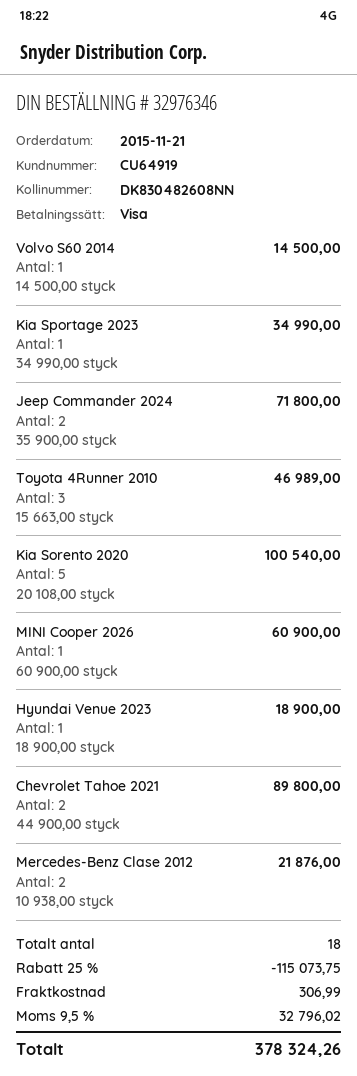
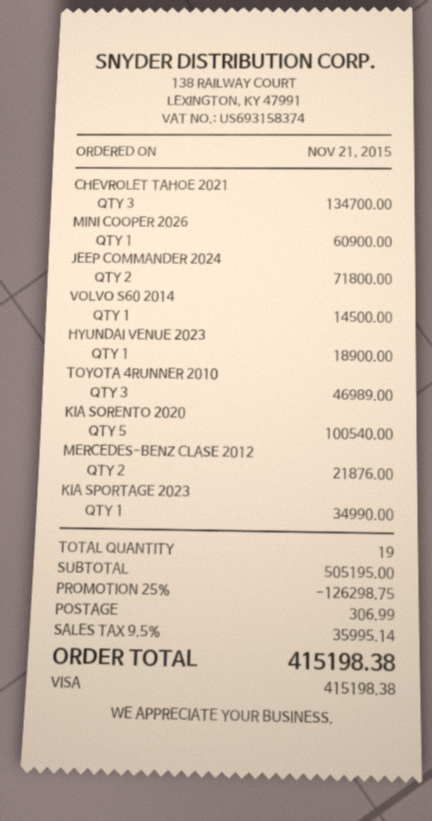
Chevrolet Tahoe 2021: 2 for 89800.00 -> 3 for 134700.00
total quantity: 18 -> 19
discount: 25% = 115073.75 -> 25% = 126298.75
tax: 9.5% = 32796.02 -> 9.5% = 35995.14
total: 378324.26 -> 415198.38

